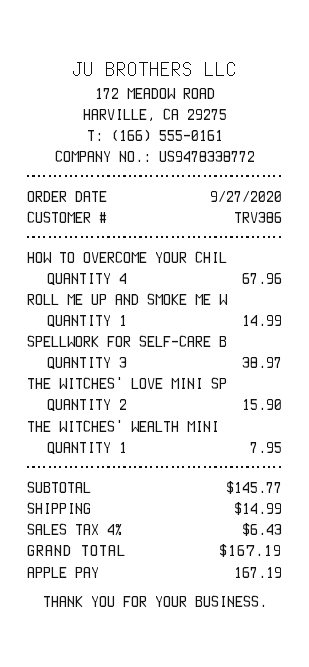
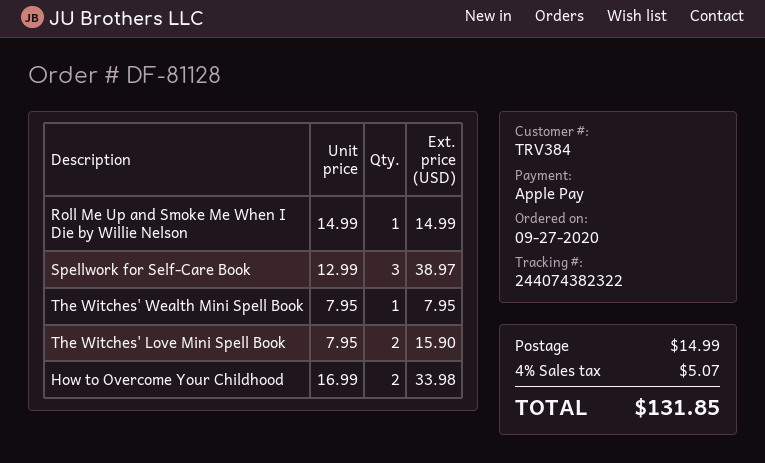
customer number: TRV386 -> TRV384
HOW TO OVERCOME YOUR CHIL: 4 for 67.96 -> 2 for 33.98
tax: 4% = 6.43 -> 4% = 5.07
total: 167.19 -> 131.85

